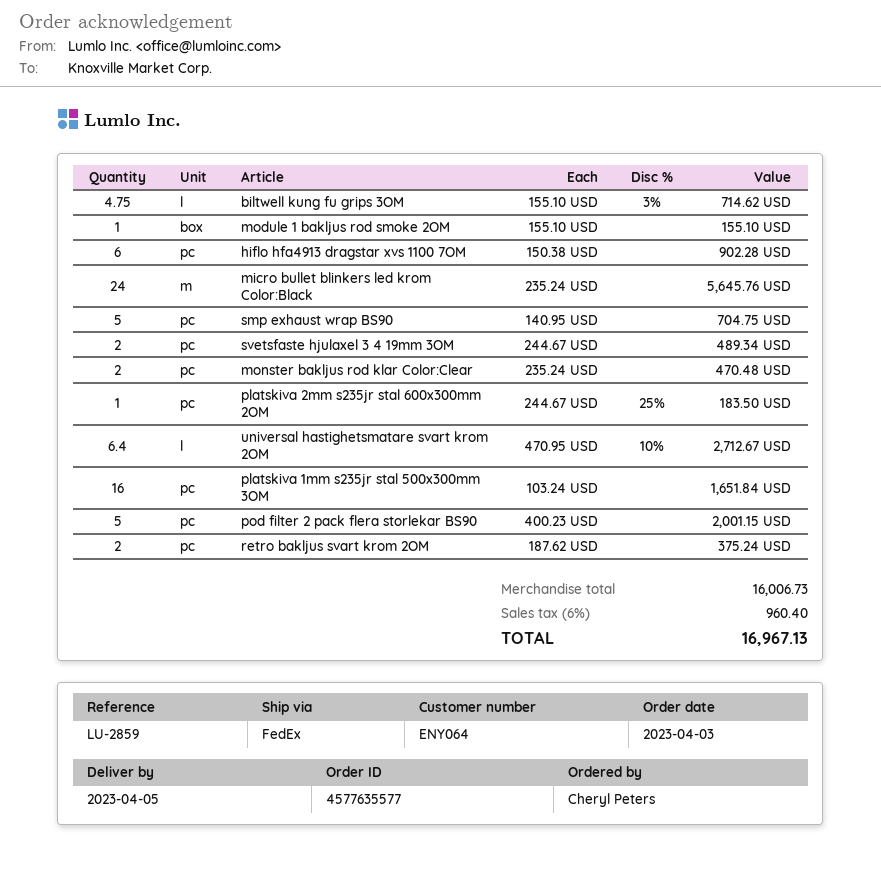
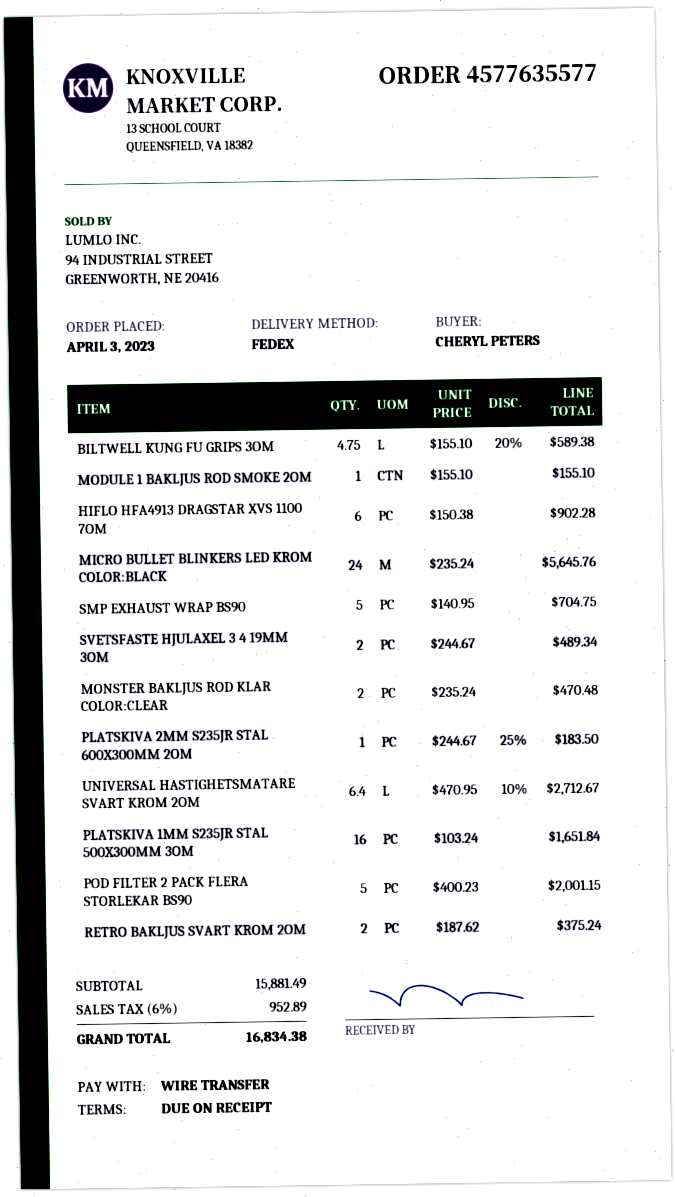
biltwell kung fu grips 3OM: 4.75 x 155.10 - 3% = 714.62 -> 4.75 x 155.10 - 20% = 589.38
subtotal: 16006.73 -> 15881.49
tax: 6% = 960.40 -> 6% = 952.89
total: 16967.13 -> 16834.38

